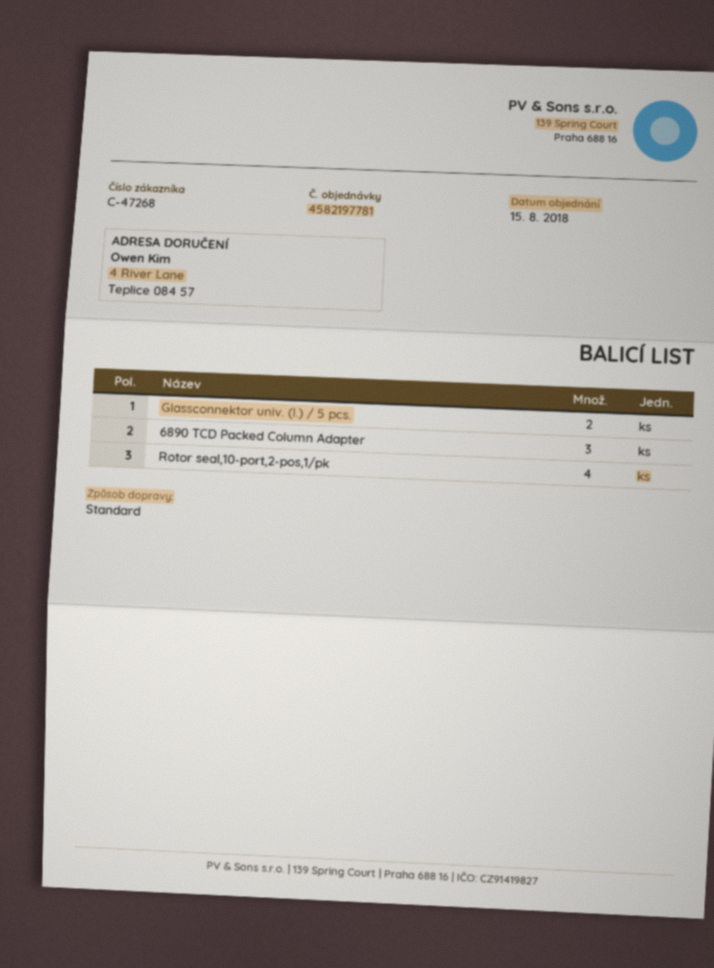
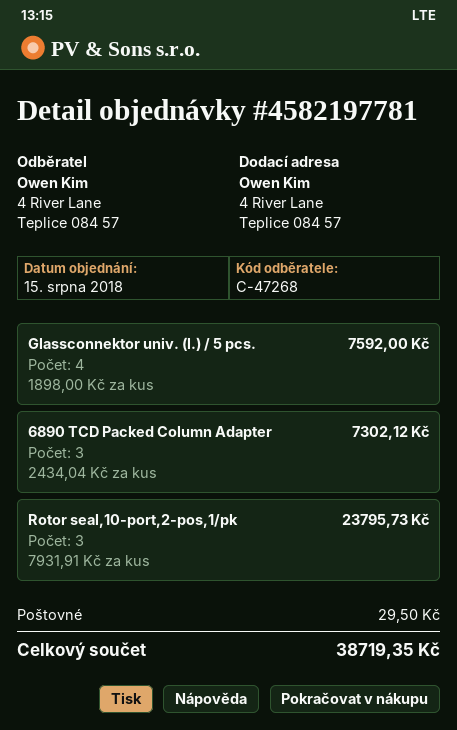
Glassconnektor univ. (l.) / 5 pcs.: 2 -> 4
Rotor seal,10-port,2-pos,1/pk: 4 -> 3

